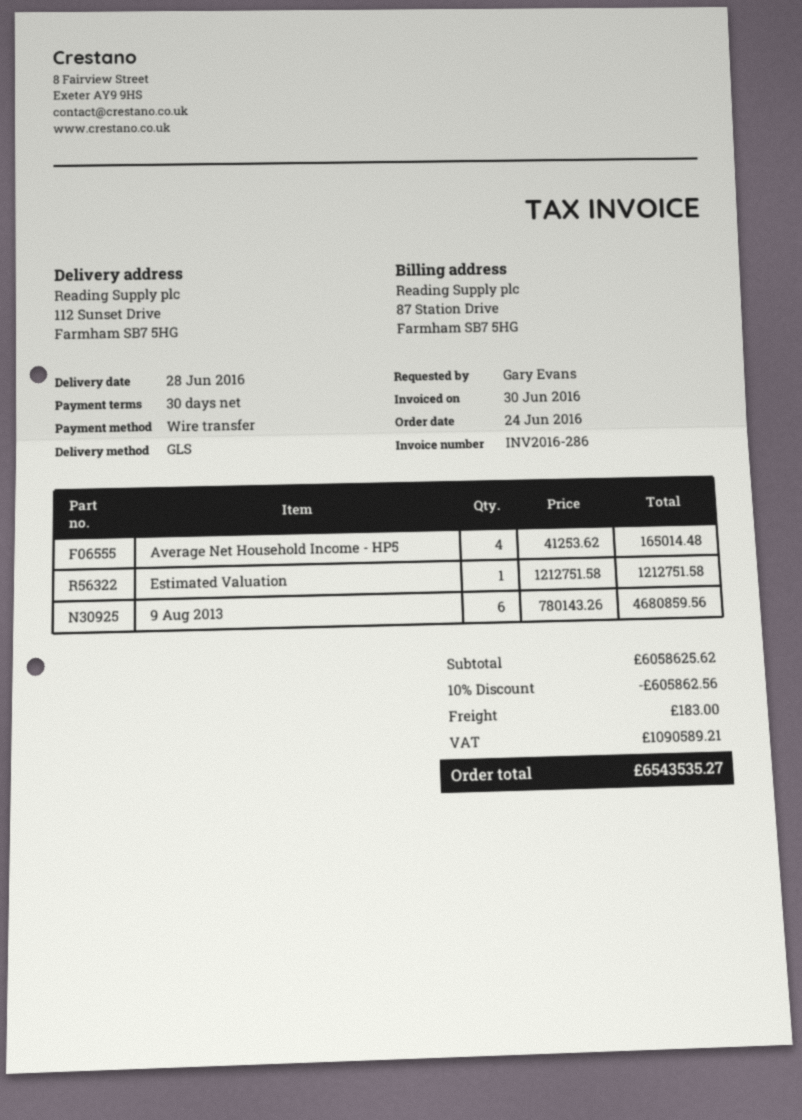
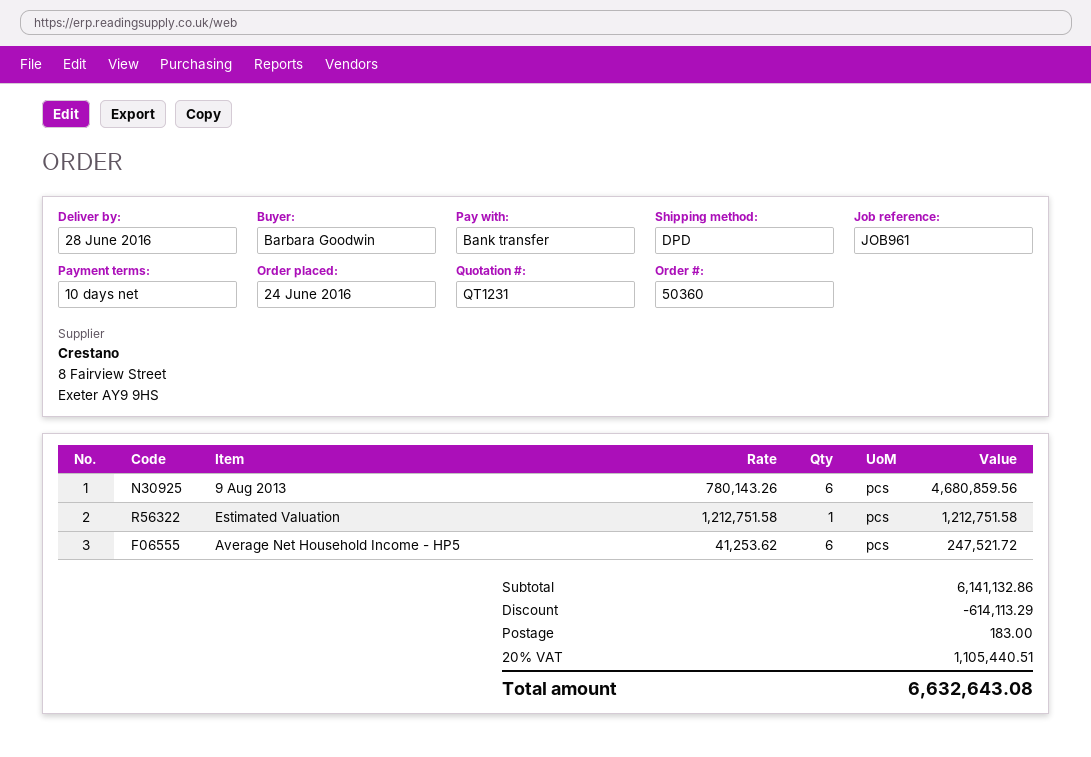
payment terms: 30 days -> 10 days
ordered by: Gary Evans -> Barbara Goodwin
shipping method: GLS -> DPD
Average Net Household Income - HP5: 4 x 41253.62 = 165014.48 -> 6 x 41253.62 = 247521.72
subtotal: 6058625.62 -> 6141132.86
discount: 605862.56 -> 614113.29
tax: 1090589.21 -> 1105440.51
total: 6543535.27 -> 6632643.08

